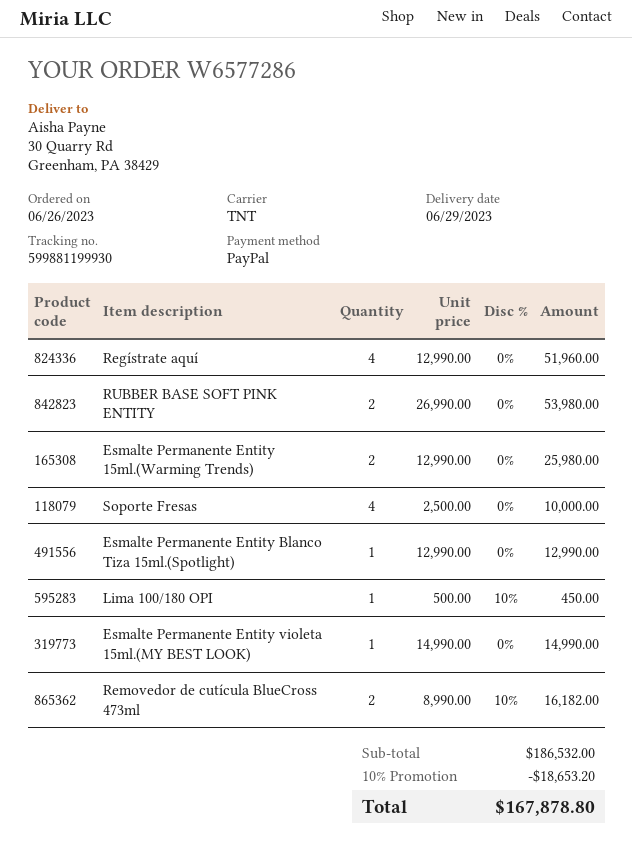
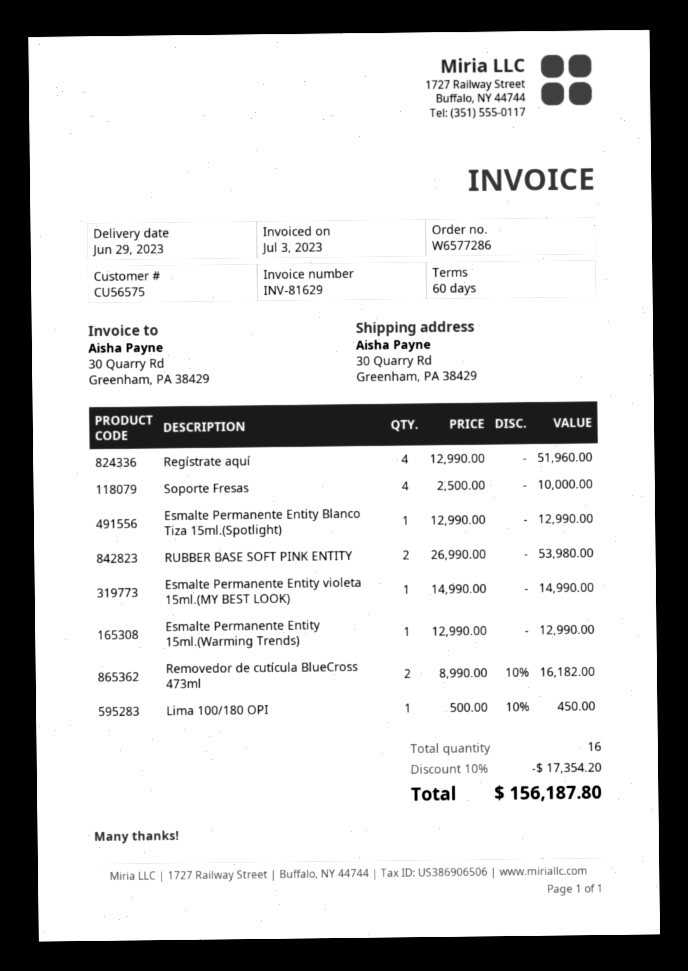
Esmalte Permanente Entity 15ml.(Warming Trends): 2 x 12990.00 = 25980.00 -> 1 x 12990.00 = 12990.00
discount: 10% = 18653.20 -> 10% = 17354.20
total: 167878.80 -> 156187.80

